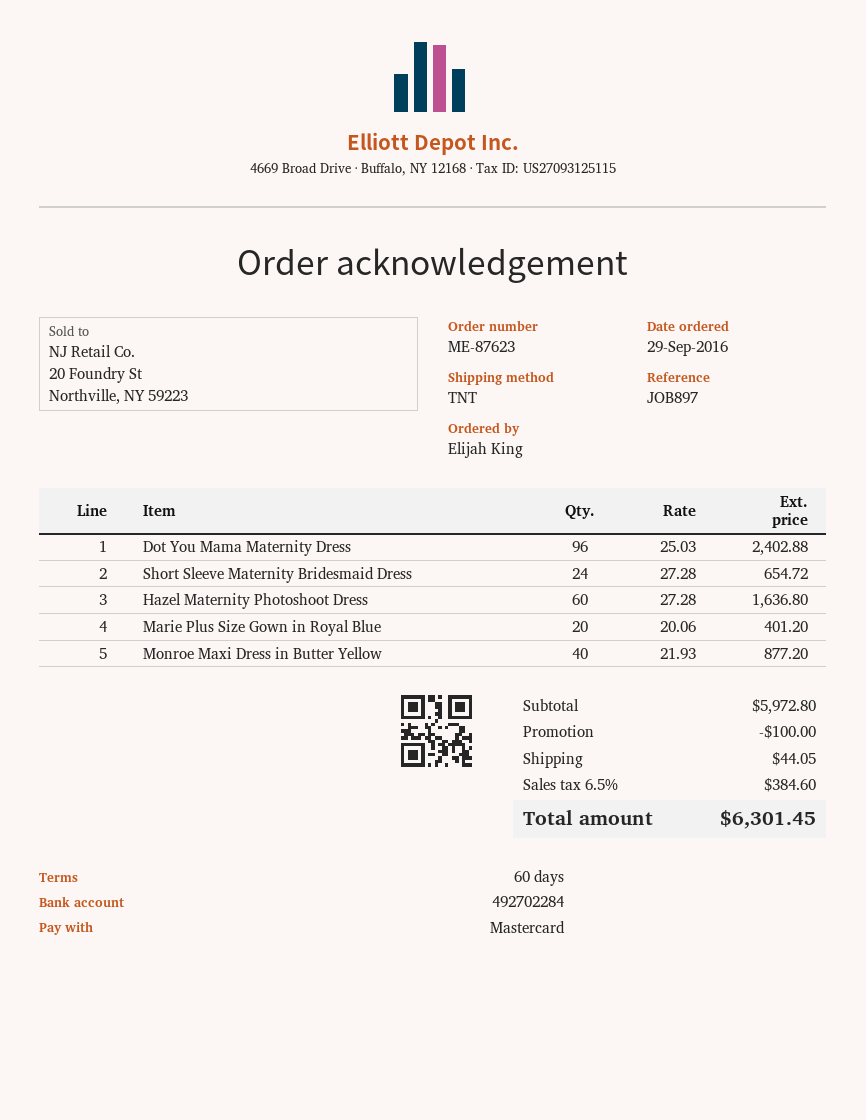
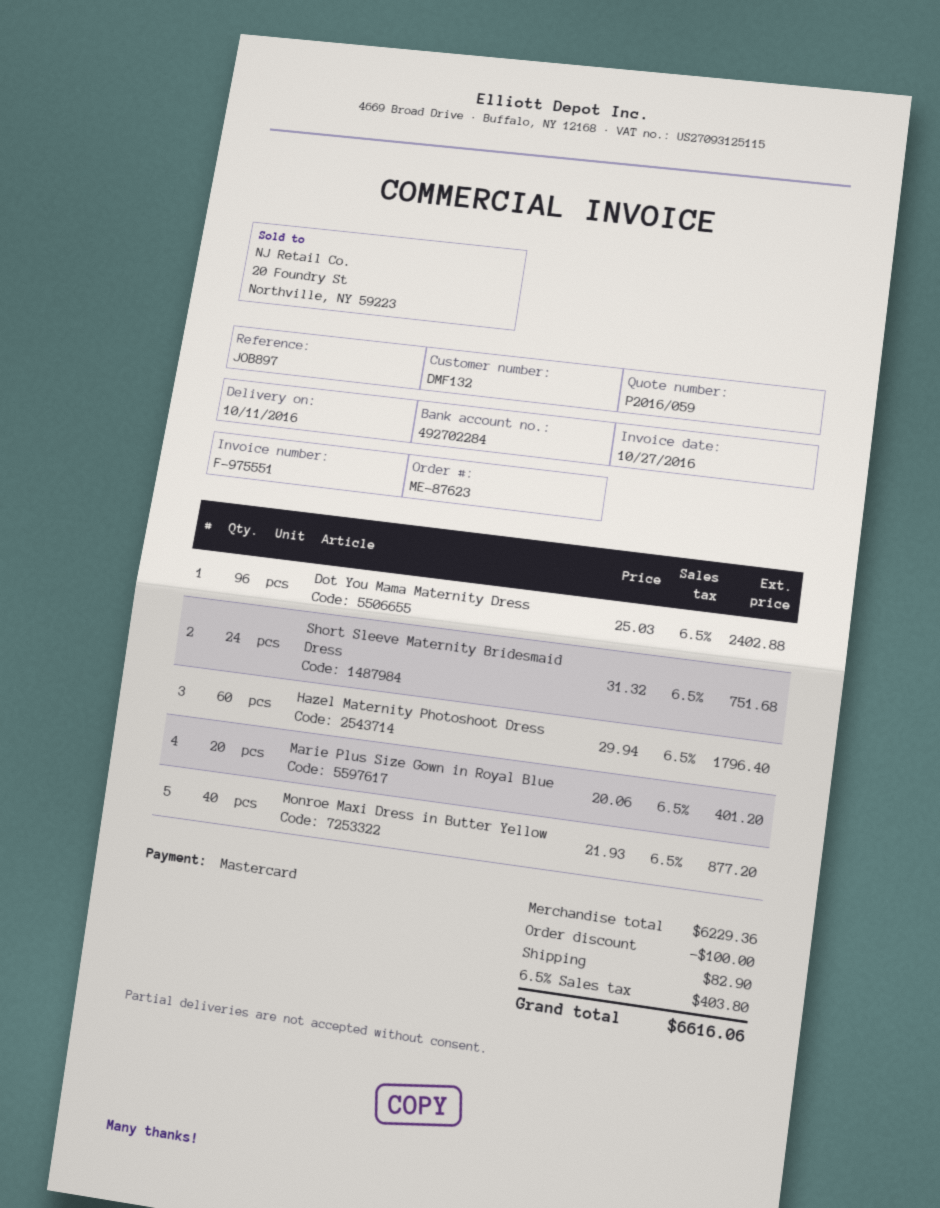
Short Sleeve Maternity Bridesmaid Dress: 24 x 27.28 = 654.72 -> 24 x 31.32 = 751.68
Hazel Maternity Photoshoot Dress: 60 x 27.28 = 1636.80 -> 60 x 29.94 = 1796.40
subtotal: 5972.80 -> 6229.36
shipping: 44.05 -> 82.90
tax: 6.5% = 384.60 -> 6.5% = 403.80
total: 6301.45 -> 6616.06

